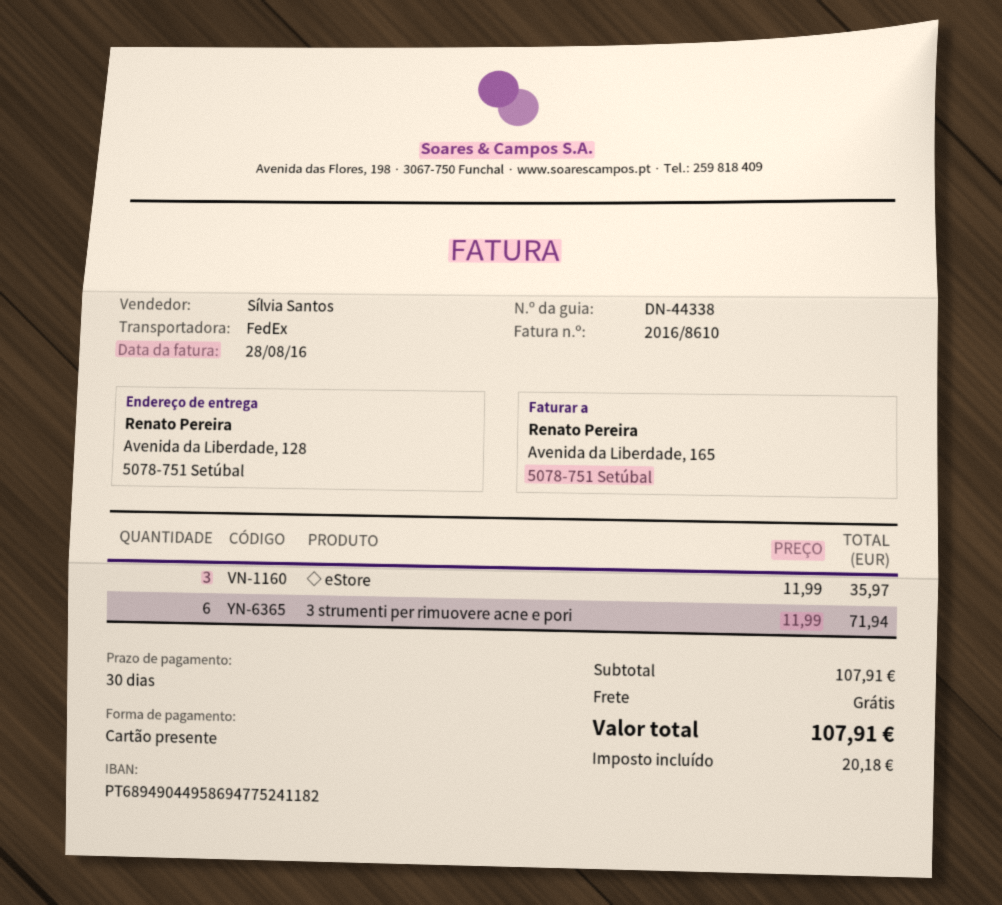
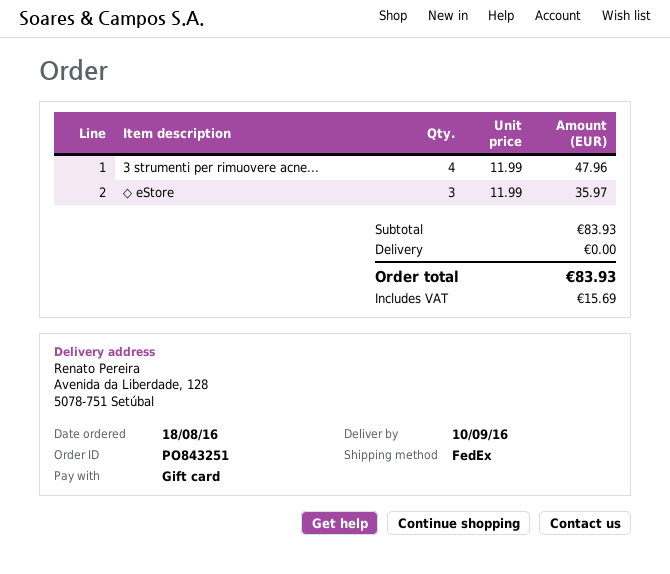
3 strumenti per rimuovere acne e pori: 6 x 11.99 = 71.94 -> 4 x 11.99 = 47.96
subtotal: 107.91 -> 83.93
tax: 20.18 -> 15.69
total: 107.91 -> 83.93

